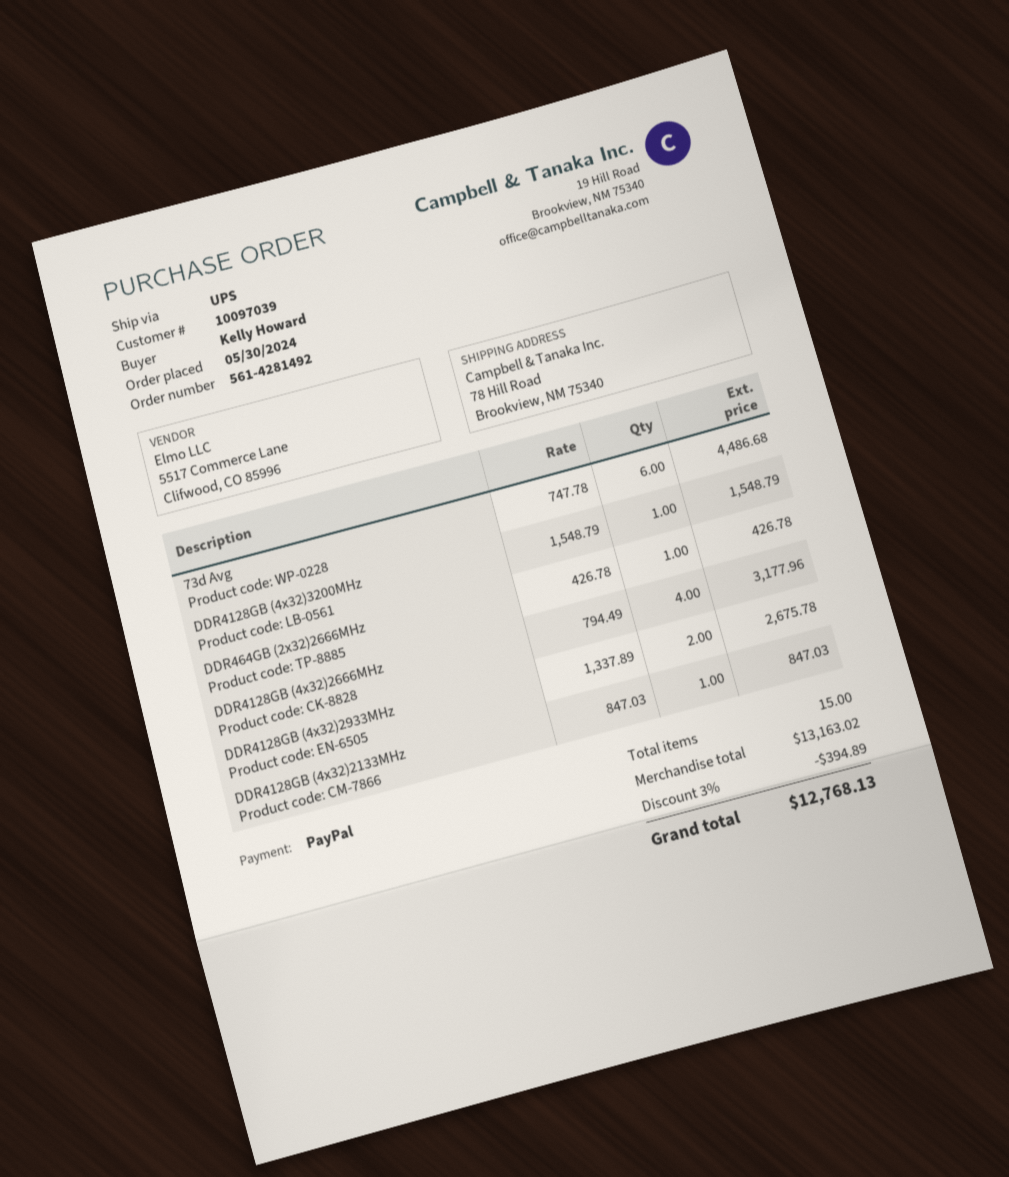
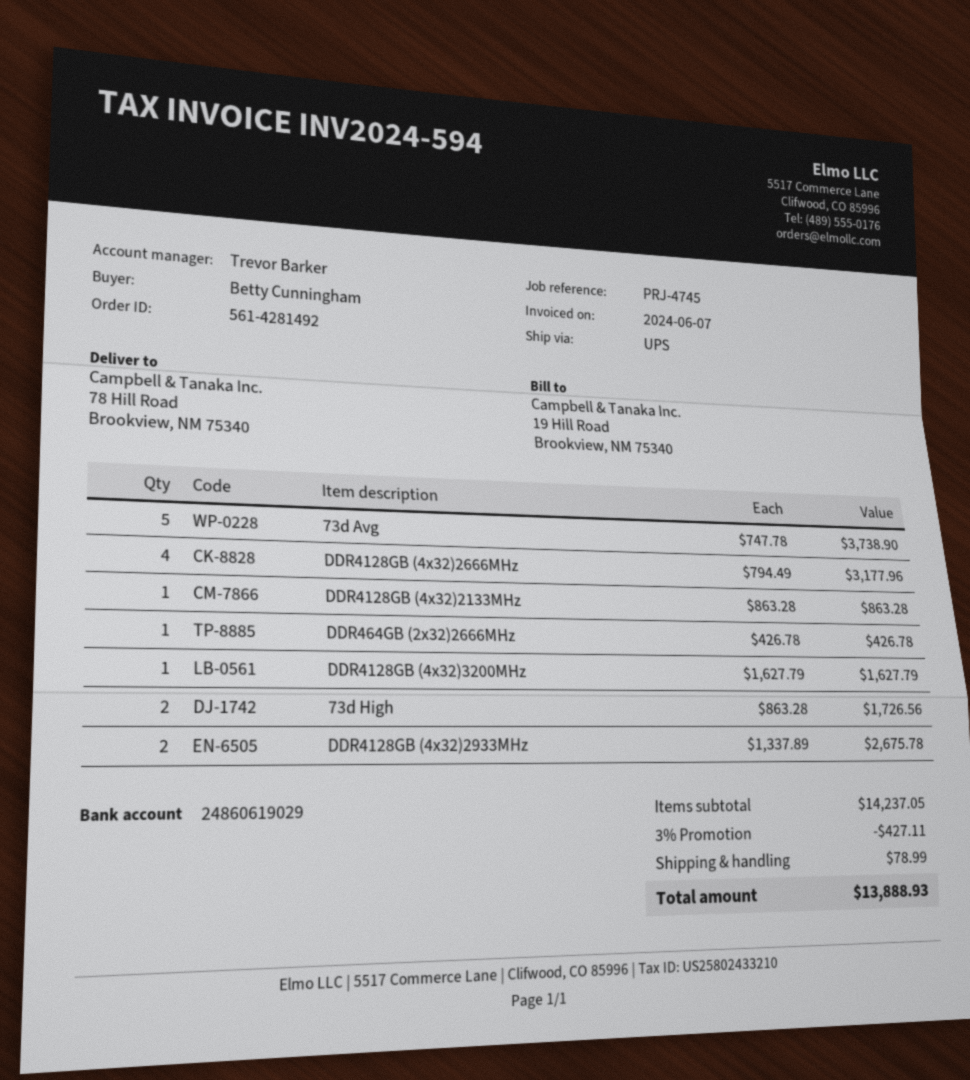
ordered by: Kelly Howard -> Betty Cunningham
73d Avg: 6 x 747.78 = 4486.68 -> 5 x 747.78 = 3738.90
DDR4128GB (4x32)3200MHz: 1 x 1548.79 = 1548.79 -> 1 x 1627.79 = 1627.79
DDR4128GB (4x32)2133MHz: 1 x 847.03 = 847.03 -> 1 x 863.28 = 863.28
73d High: none -> 2 x 863.28 = 1726.56
subtotal: 13163.02 -> 14237.05
discount: 3% = 394.89 -> 3% = 427.11
shipping: none -> 78.99
total: 12768.13 -> 13888.93

